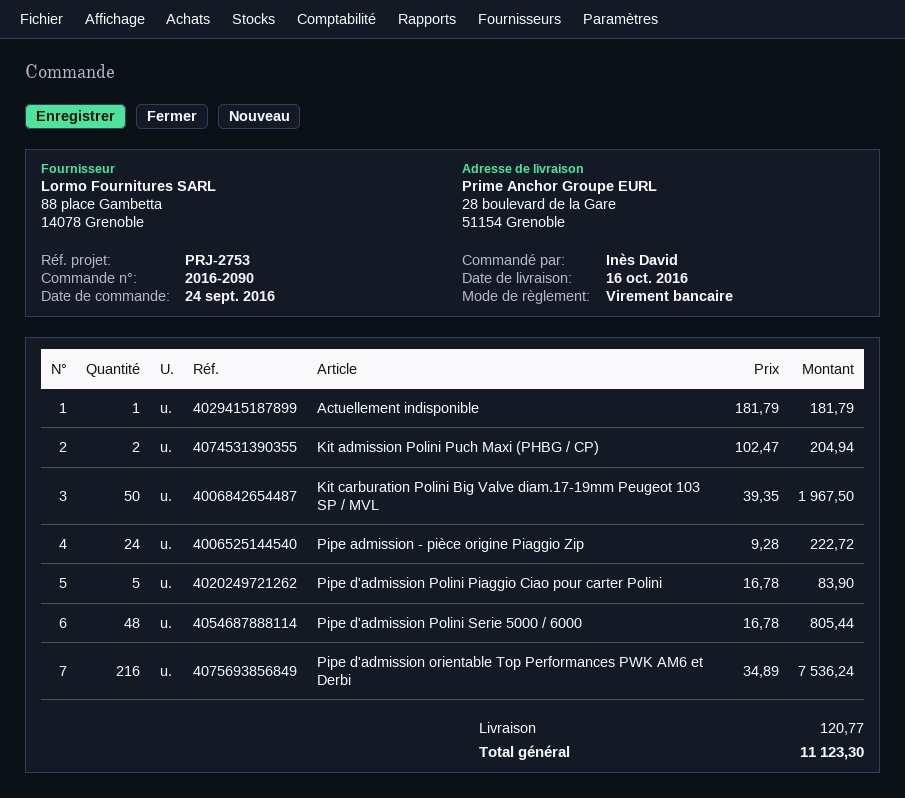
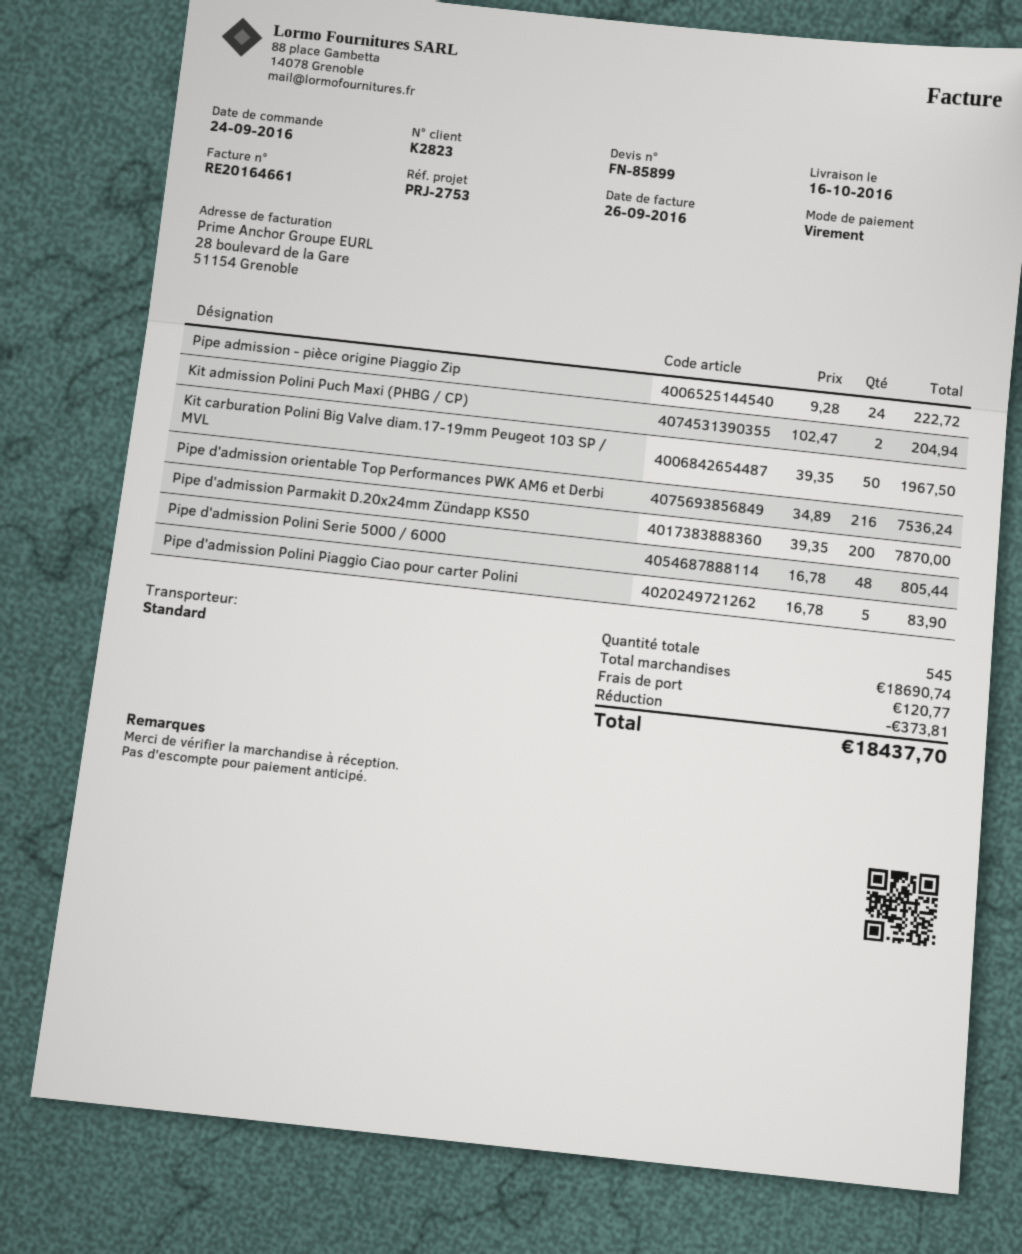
Actuellement indisponible: 1 x 181.79 = 181.79 -> none
Pipe d'admission Parmakit D.20x24mm Zündapp KS50: none -> 200 x 39.35 = 7870.00
discount: none -> 373.81
total: 11123.30 -> 18437.70

